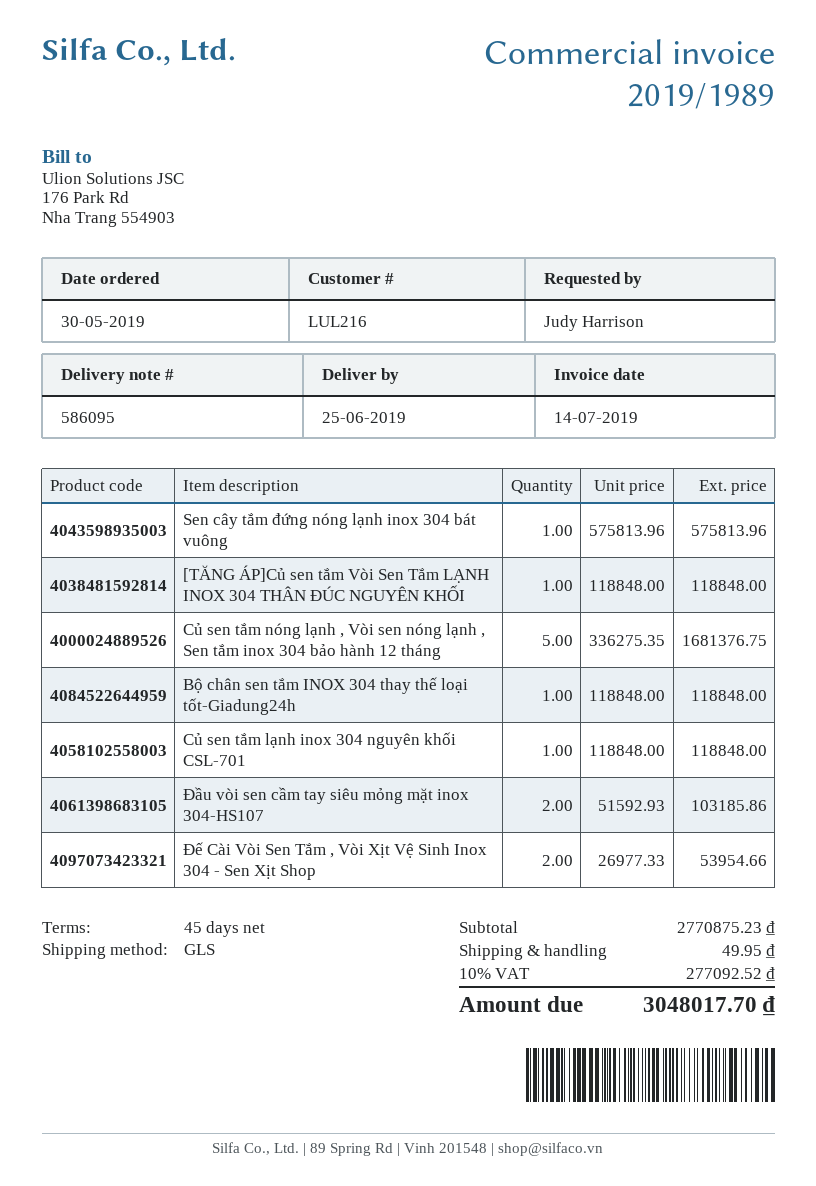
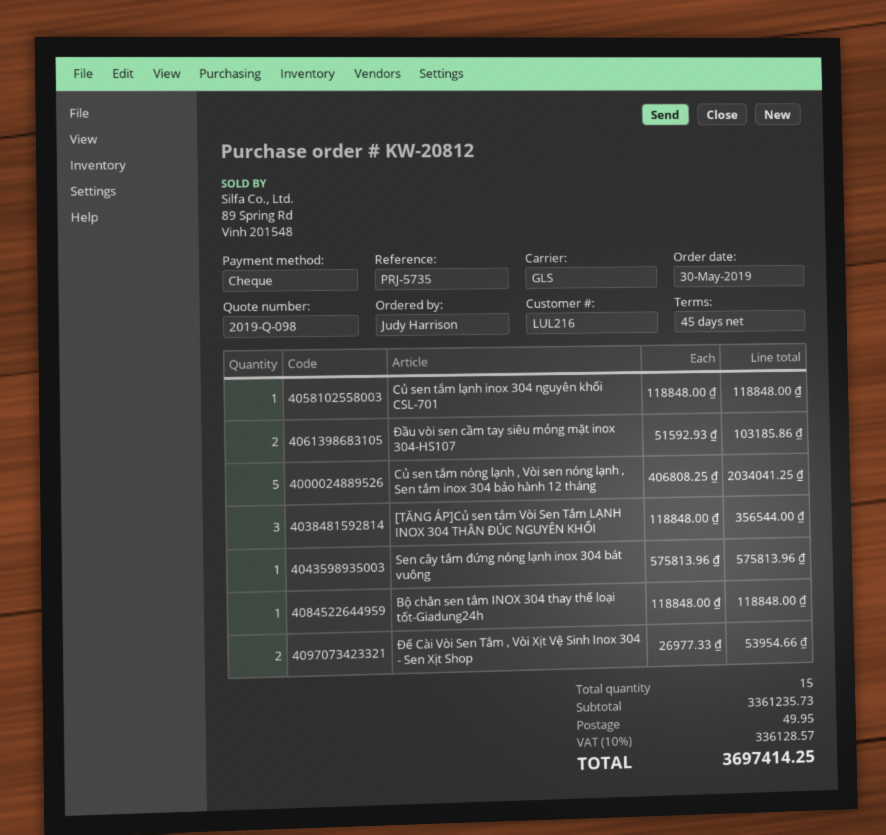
[TĂNG ÁP]Củ sen tắm Vòi Sen Tắm LẠNH INOX 304 THÂN ĐÚC NGUYÊN KHỐI: 1 x 118848.00 = 118848.00 -> 3 x 118848.00 = 356544.00
Củ sen tắm nóng lạnh , Vòi sen nóng lạnh , Sen tắm inox 304 bảo hành 12 tháng: 5 x 336275.35 = 1681376.75 -> 5 x 406808.25 = 2034041.25
subtotal: 2770875.23 -> 3361235.73
tax: 10% = 277092.52 -> 10% = 336128.57
total: 3048017.70 -> 3697414.25

